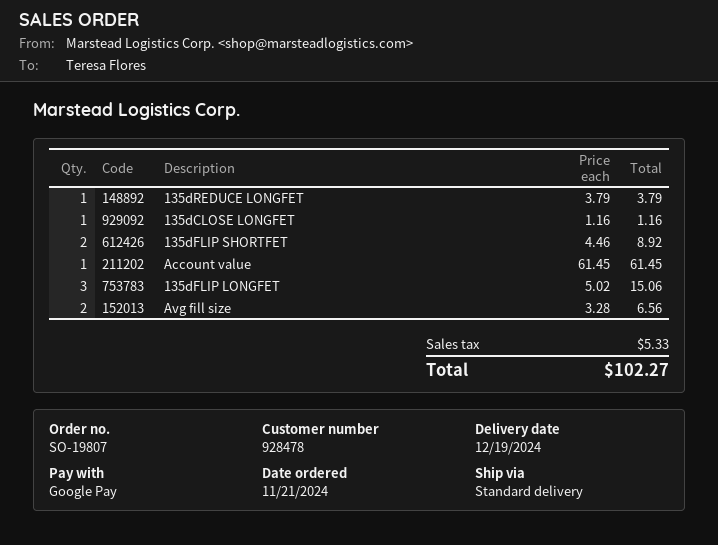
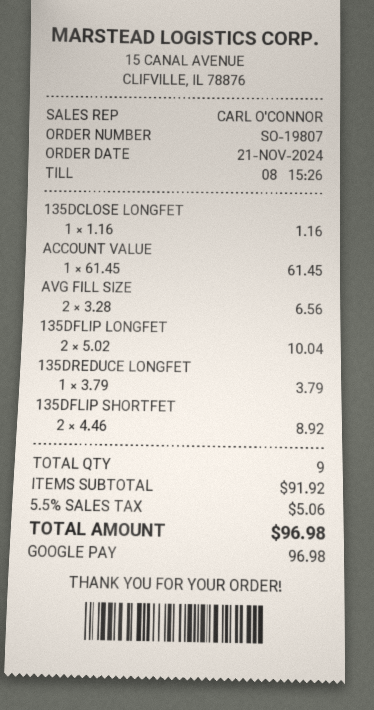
135dFLIP LONGFET: 3 x 5.02 = 15.06 -> 2 x 5.02 = 10.04
tax: 5.33 -> 5.06
total: 102.27 -> 96.98

